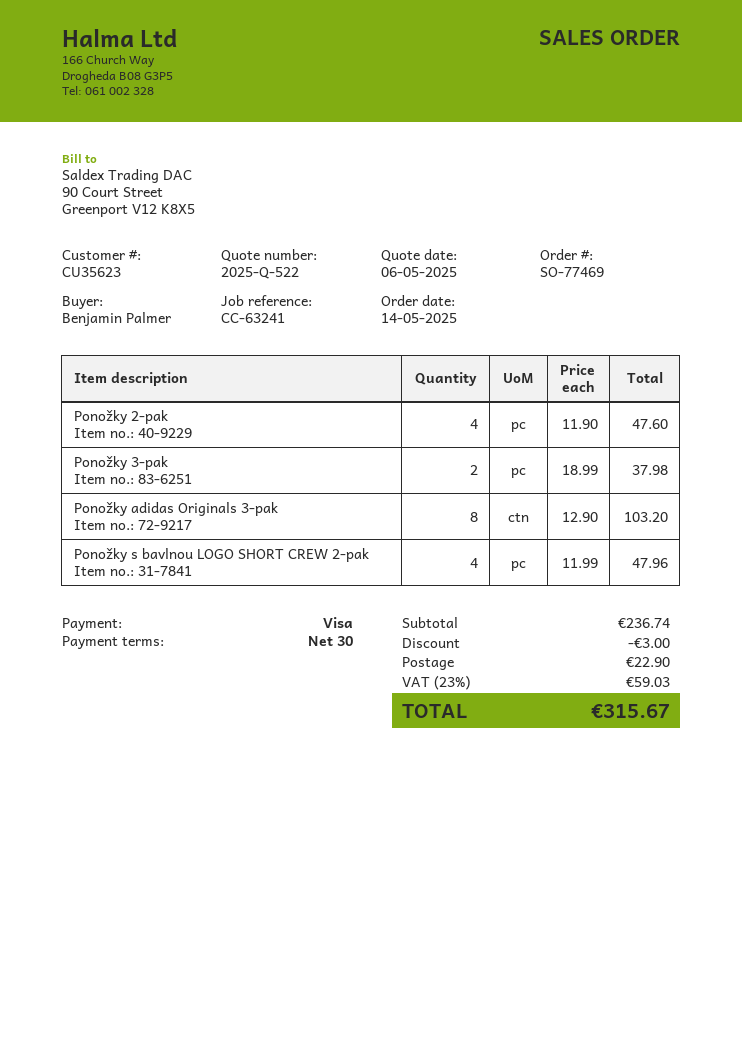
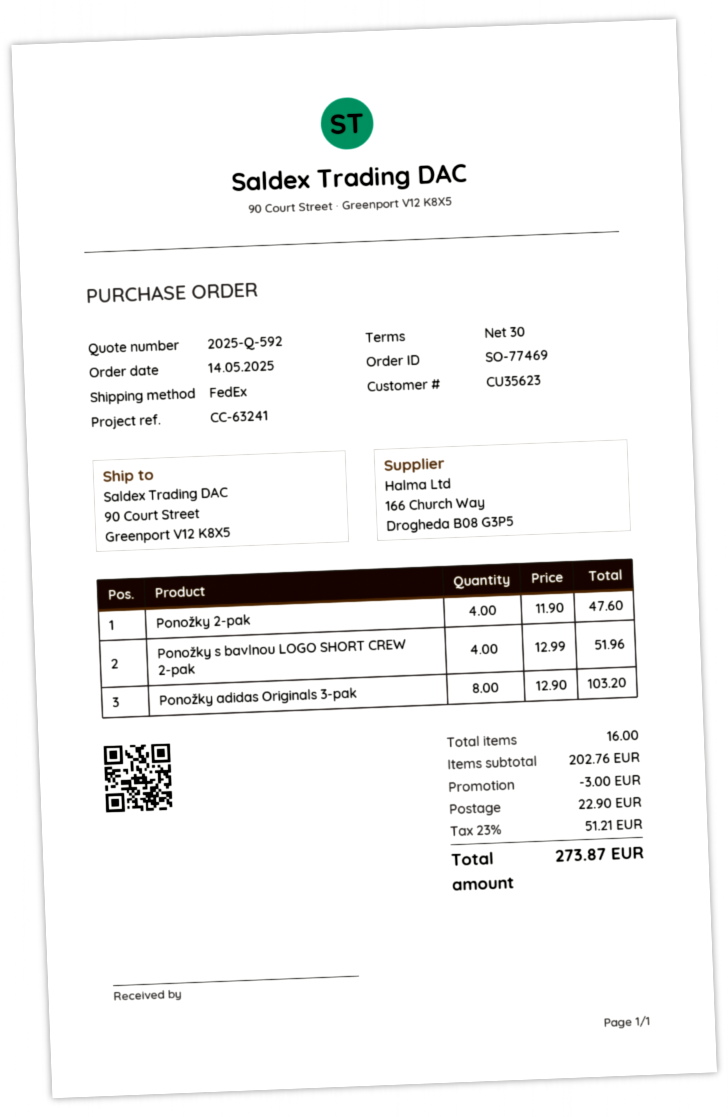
quote number: 2025-Q-522 -> 2025-Q-592
Ponožky 3-pak: 2 x 18.99 = 37.98 -> none
Ponožky s bavlnou LOGO SHORT CREW 2-pak: 4 x 11.99 = 47.96 -> 4 x 12.99 = 51.96
subtotal: 236.74 -> 202.76
tax: 23% = 59.03 -> 23% = 51.21
total: 315.67 -> 273.87

